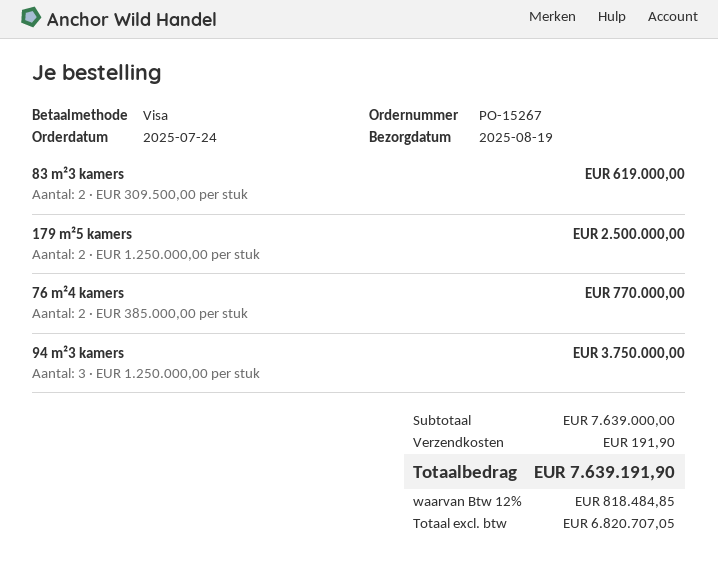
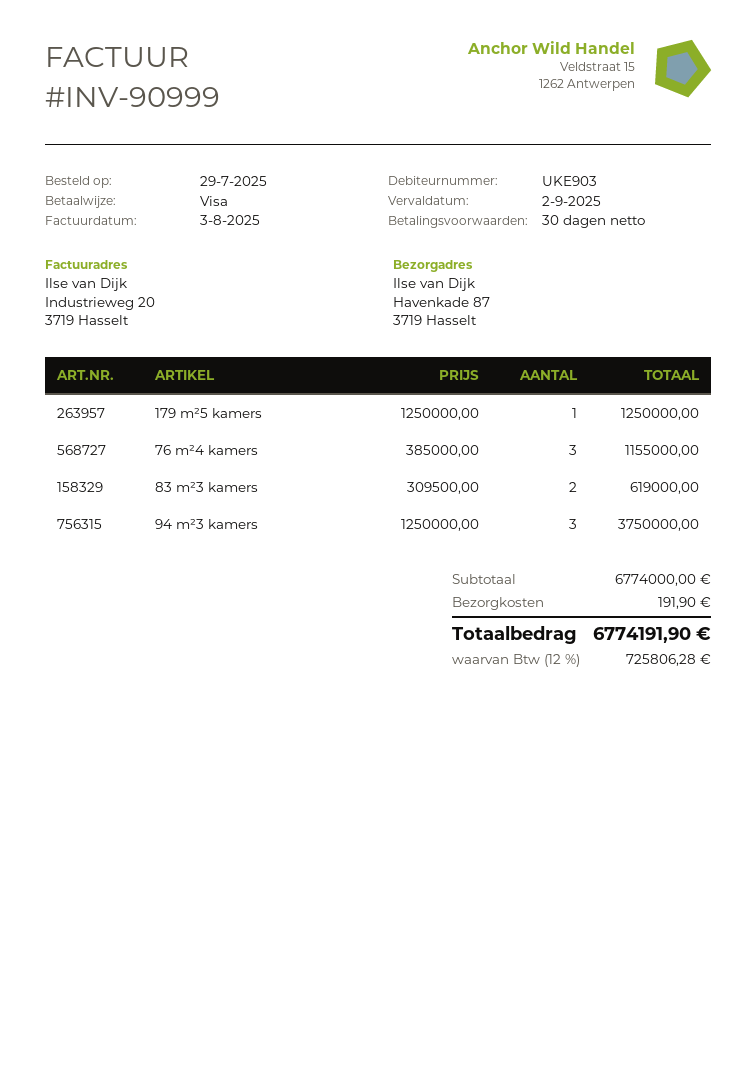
order date: 2025-07-24 -> 2025-07-29
179 m²5 kamers: 2 x 1250000.00 = 2500000.00 -> 1 x 1250000.00 = 1250000.00
76 m²4 kamers: 2 x 385000.00 = 770000.00 -> 3 x 385000.00 = 1155000.00
subtotal: 7639000.00 -> 6774000.00
tax: 12% = 818484.85 -> 12% = 725806.28
total: 7639191.90 -> 6774191.90

